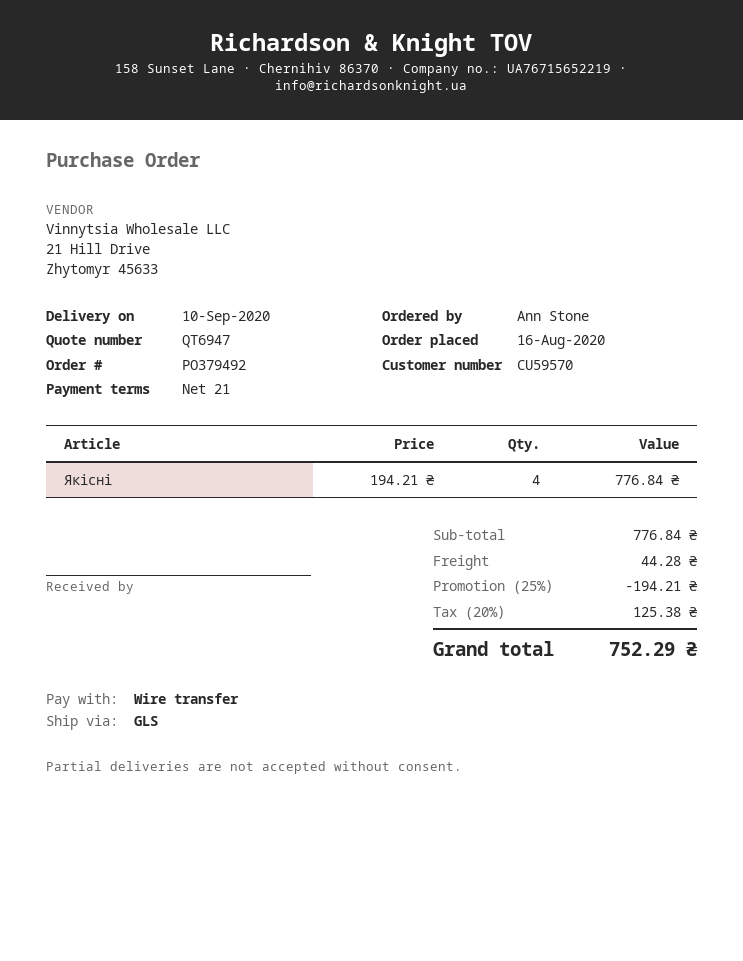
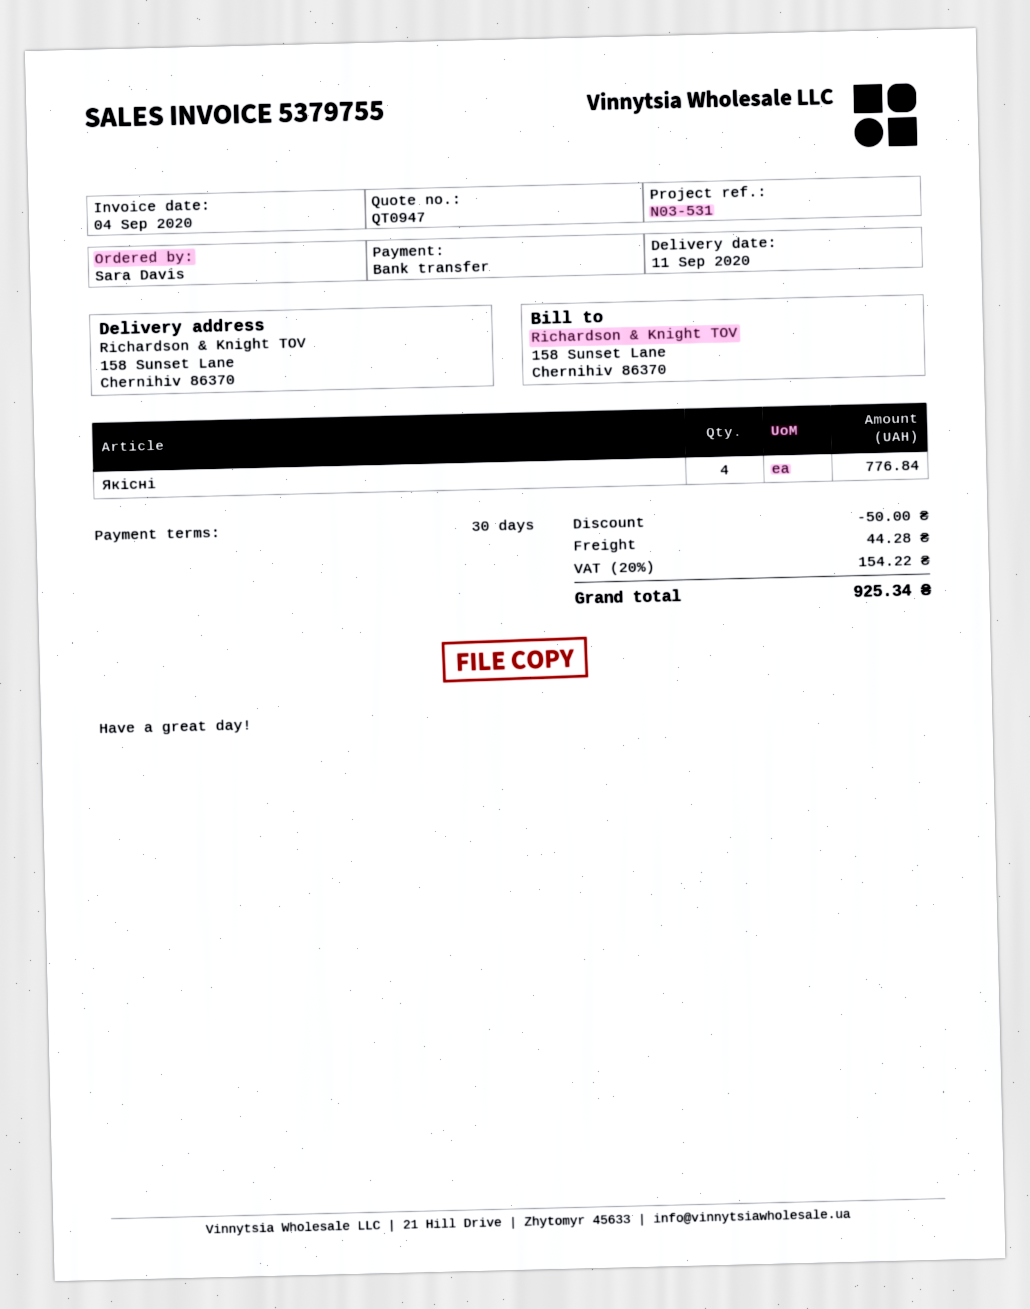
quote number: QT6947 -> QT0947
delivery date: 2020-09-10 -> 2020-09-11
payment terms: 21 days -> 30 days
ordered by: Ann Stone -> Sara Davis
discount: 194.21 -> 50.00
tax: 20% = 125.38 -> 20% = 154.22
total: 752.29 -> 925.34

